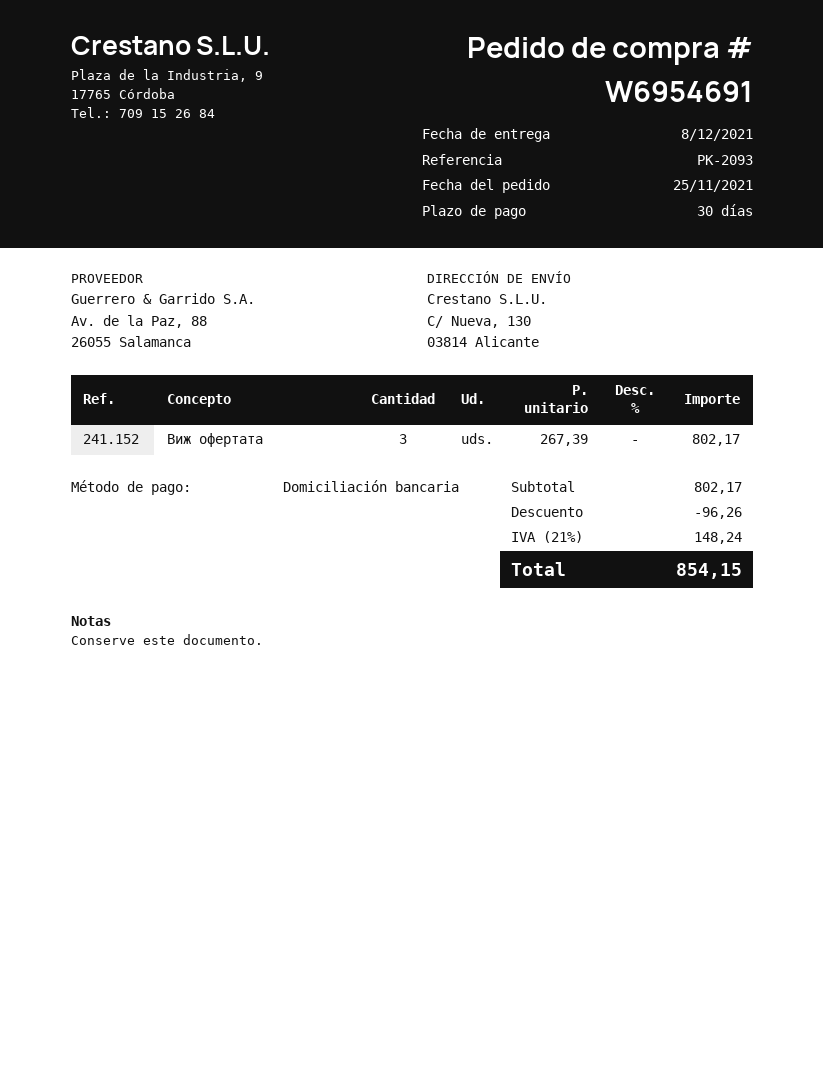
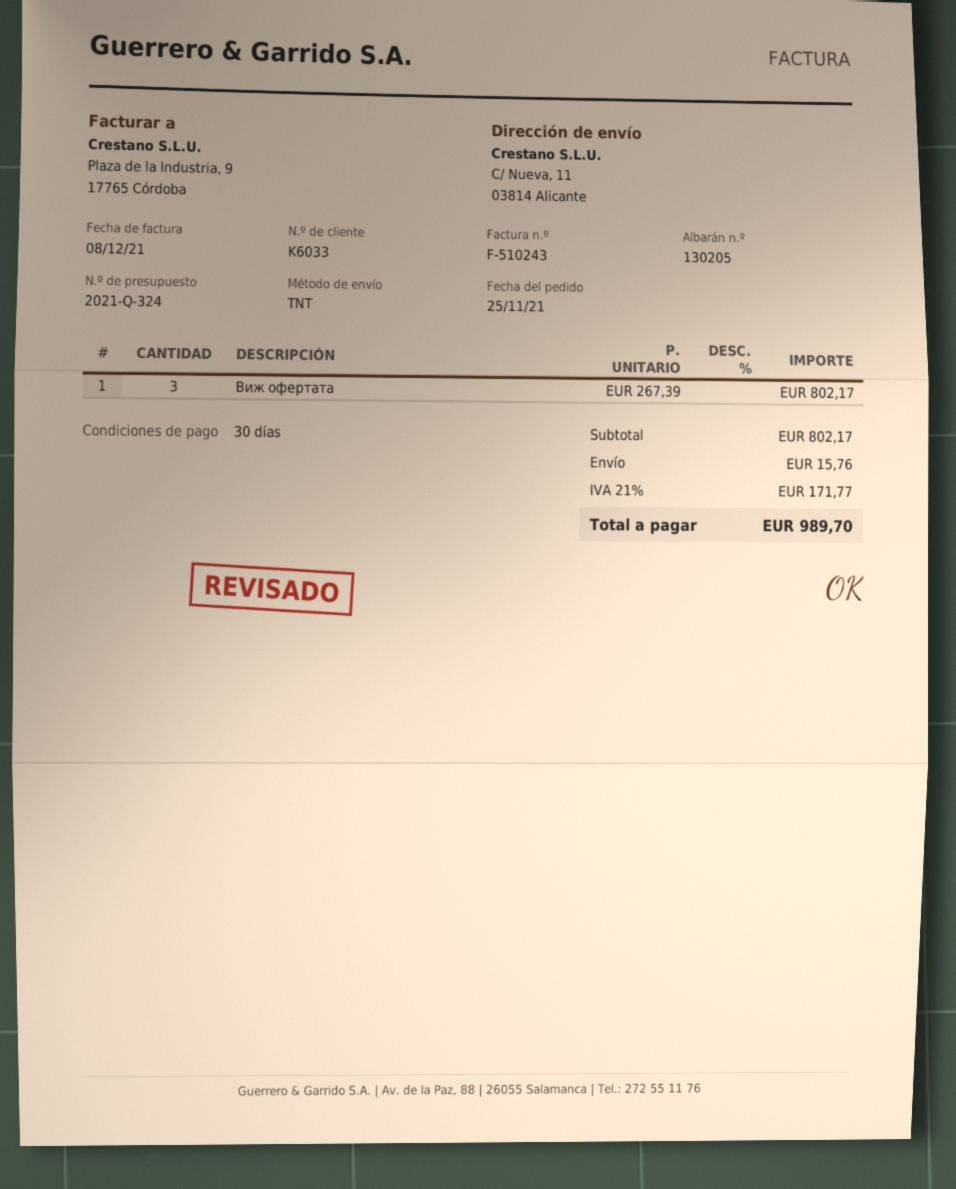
ship to: C/ Nueva, 130, 03814 Alicante -> C/ Nueva, 11, 03814 Alicante
discount: 96.26 -> none
shipping: none -> 15.76
tax: 21% = 148.24 -> 21% = 171.77
total: 854.15 -> 989.70

